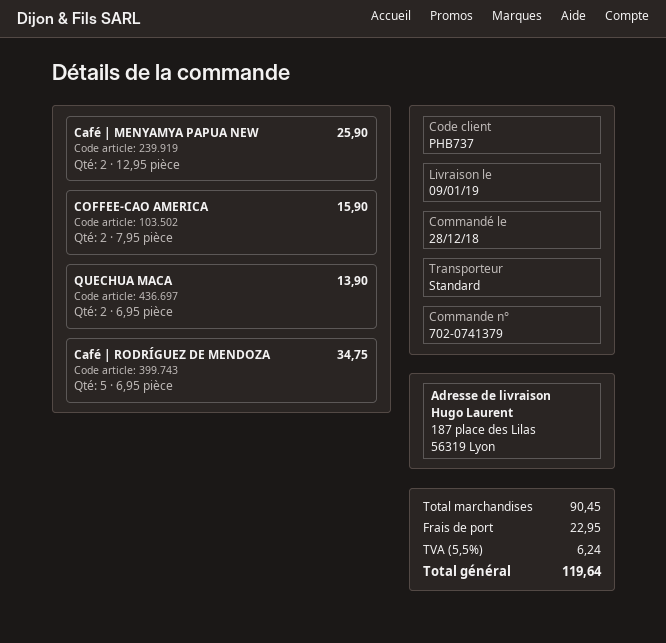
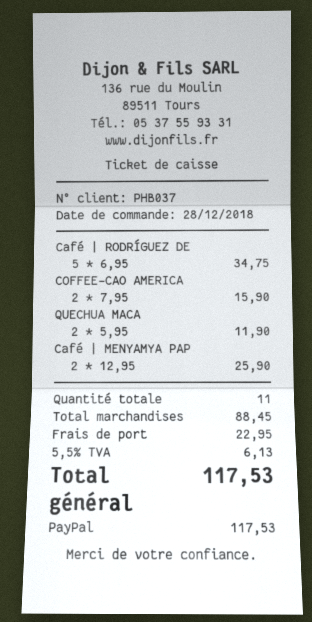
customer number: PHB737 -> PHB037
QUECHUA MACA: 2 x 6.95 = 13.90 -> 2 x 5.95 = 11.90
subtotal: 90.45 -> 88.45
tax: 5.5% = 6.24 -> 5.5% = 6.13
total: 119.64 -> 117.53

